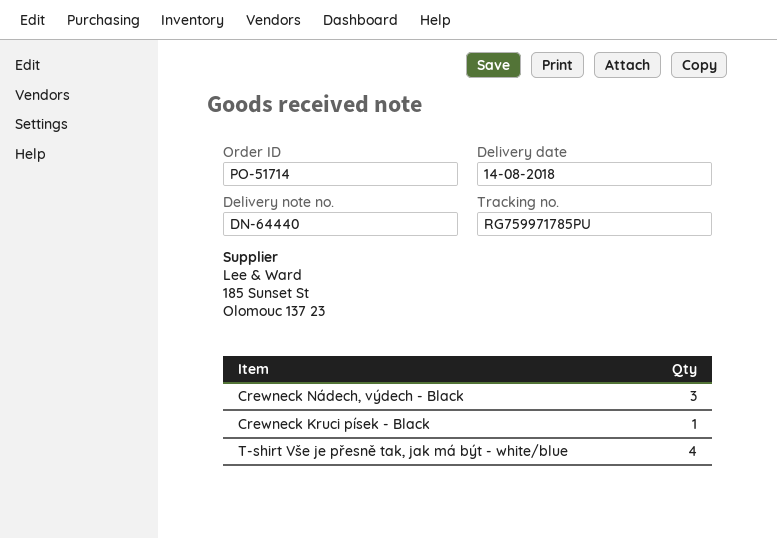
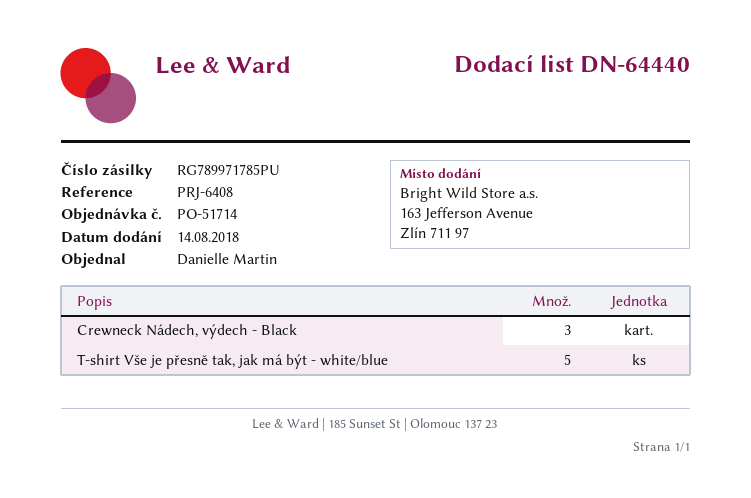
tracking number: RG759971785PU -> RG789971785PU
Crewneck Kruci písek - Black: 1 -> none
T-shirt Vše je přesně tak, jak má být - white/blue: 4 -> 5

